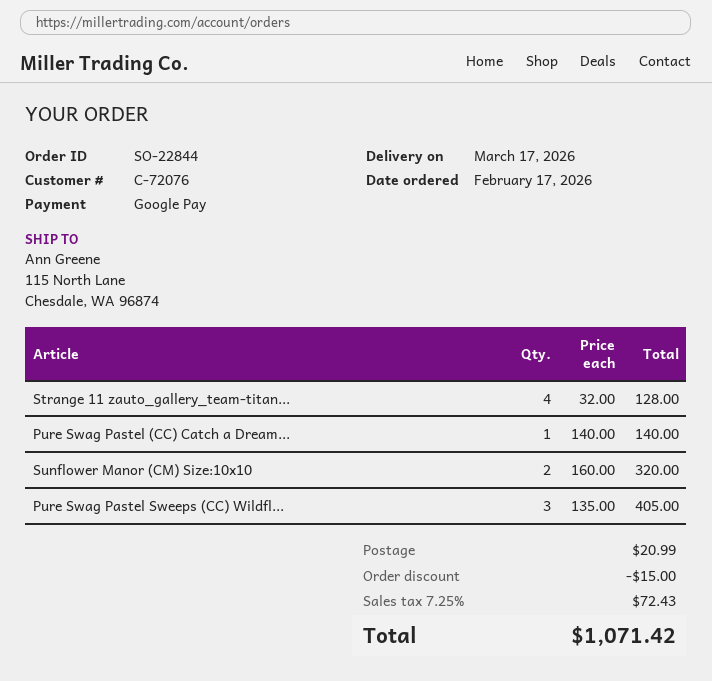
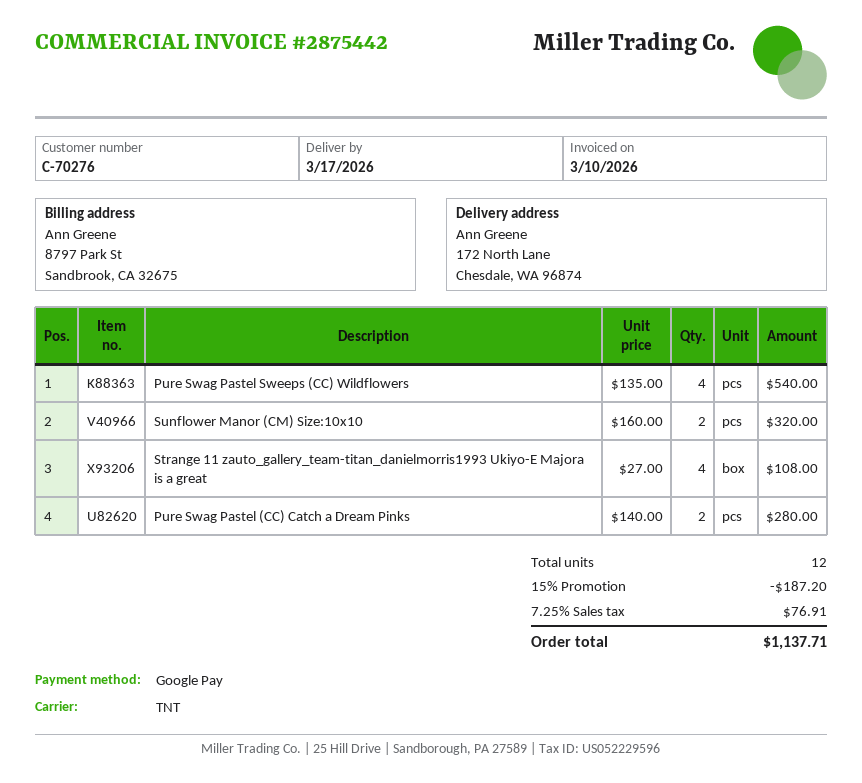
customer number: C-72076 -> C-70276
ship to: 115 North Lane, Chesdale, WA 96874 -> 172 North Lane, Chesdale, WA 96874
Strange 11 zauto_gallery_team-titan...: 4 x 32.00 = 128.00 -> 4 x 27.00 = 108.00
Pure Swag Pastel (CC) Catch a Dream...: 1 x 140.00 = 140.00 -> 2 x 140.00 = 280.00
Pure Swag Pastel Sweeps (CC) Wildfl...: 3 x 135.00 = 405.00 -> 4 x 135.00 = 540.00
discount: 15.00 -> 187.20
shipping: 20.99 -> none
tax: 7.25% = 72.43 -> 7.25% = 76.91
total: 1071.42 -> 1137.71

